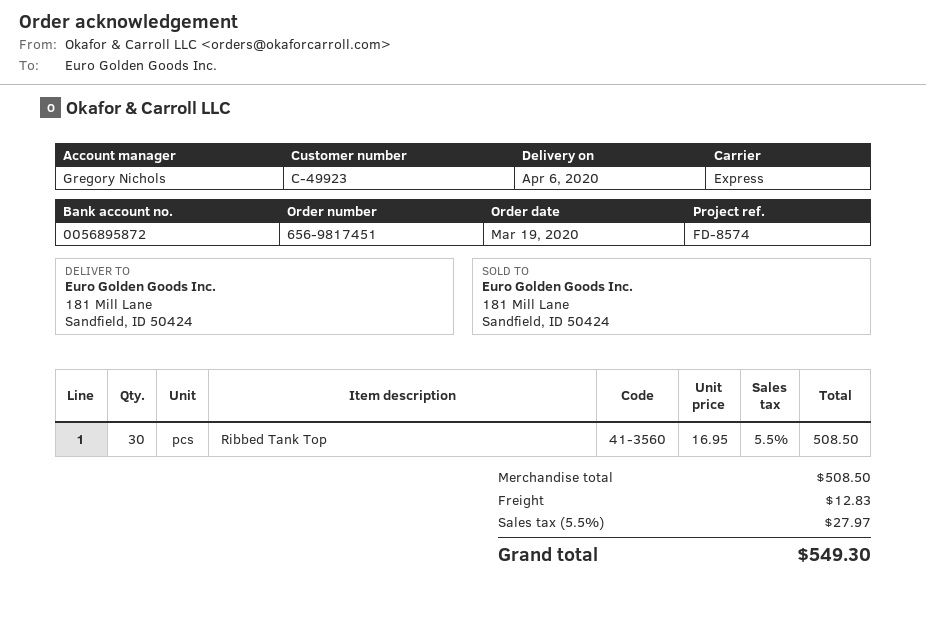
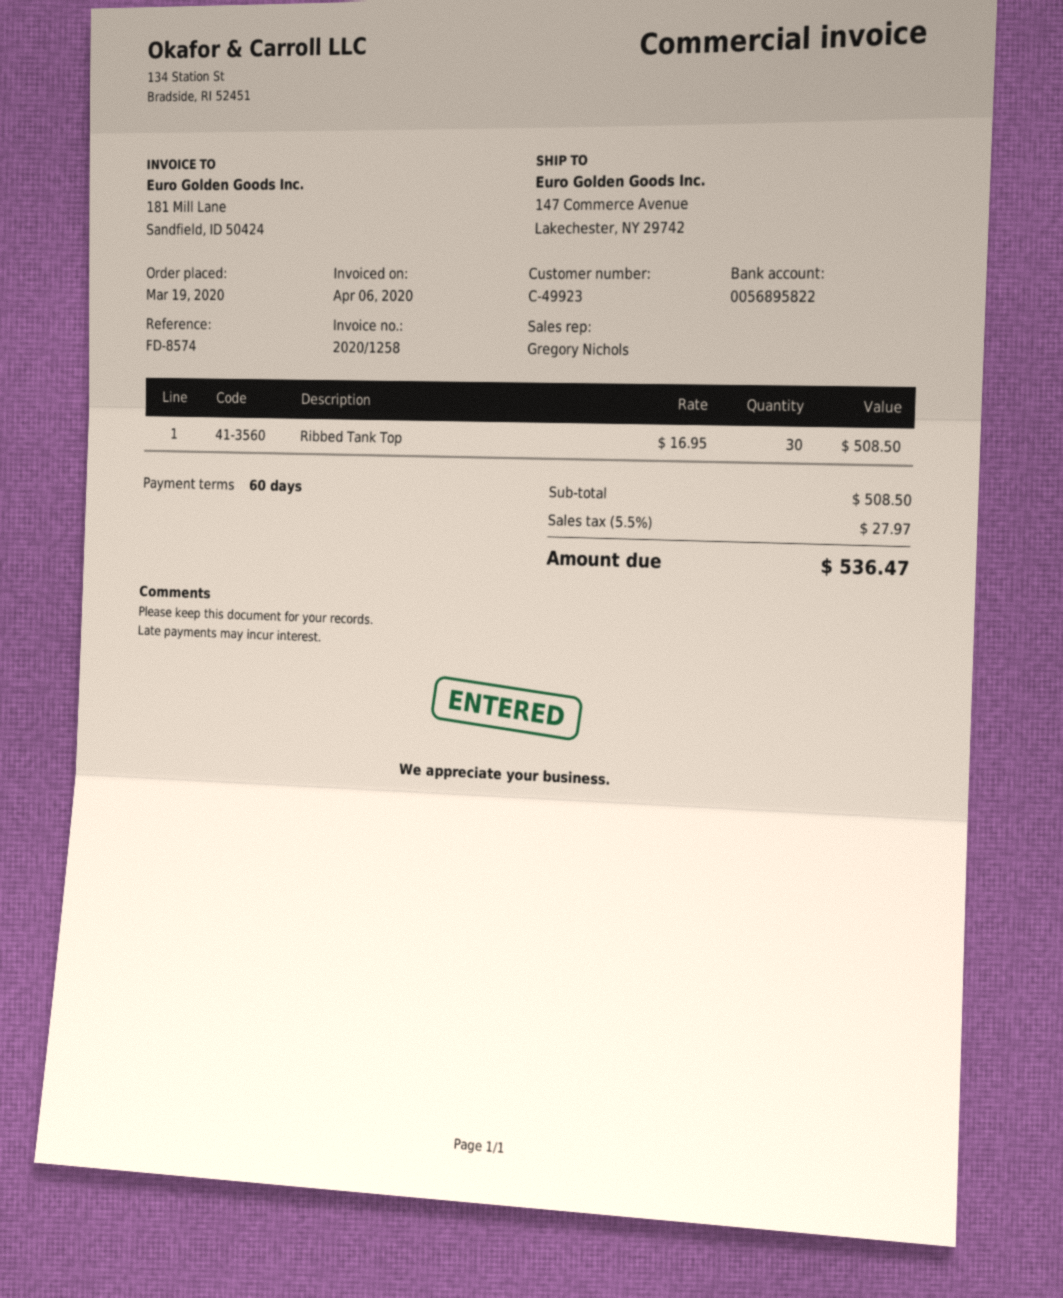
bank account: 0056895872 -> 0056895822
ship to: 181 Mill Lane, Sandfield, ID 50424 -> 147 Commerce Avenue, Lakechester, NY 29742
shipping: 12.83 -> none
total: 549.30 -> 536.47

